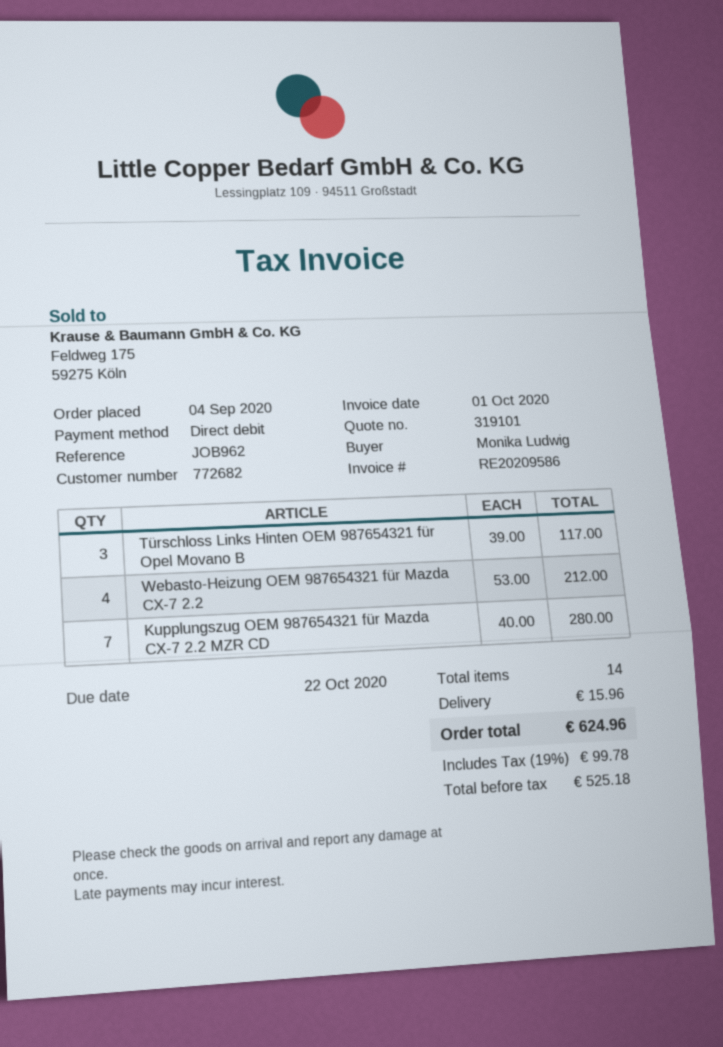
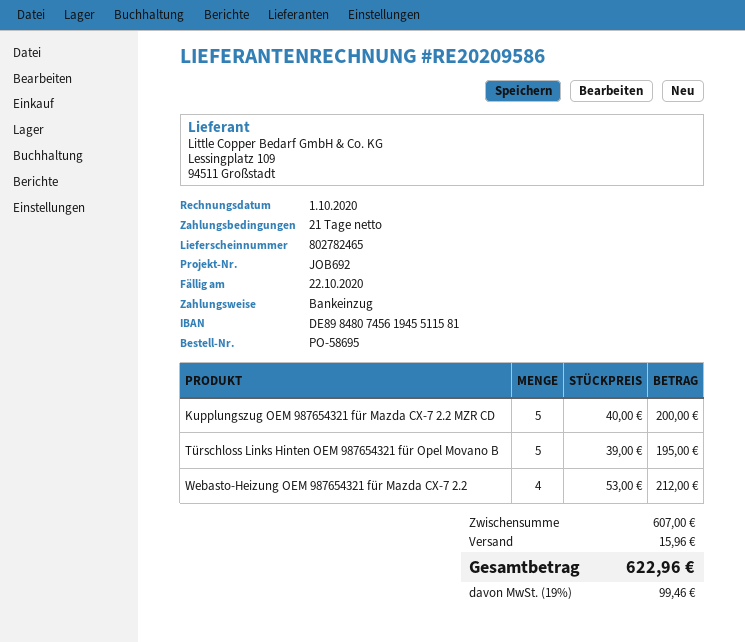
reference: JOB962 -> JOB692
Türschloss Links Hinten OEM 987654321 für Opel Movano B: 3 x 39.00 = 117.00 -> 5 x 39.00 = 195.00
Kupplungszug OEM 987654321 für Mazda CX-7 2.2 MZR CD: 7 x 40.00 = 280.00 -> 5 x 40.00 = 200.00
tax: 19% = 99.78 -> 19% = 99.46
total: 624.96 -> 622.96

